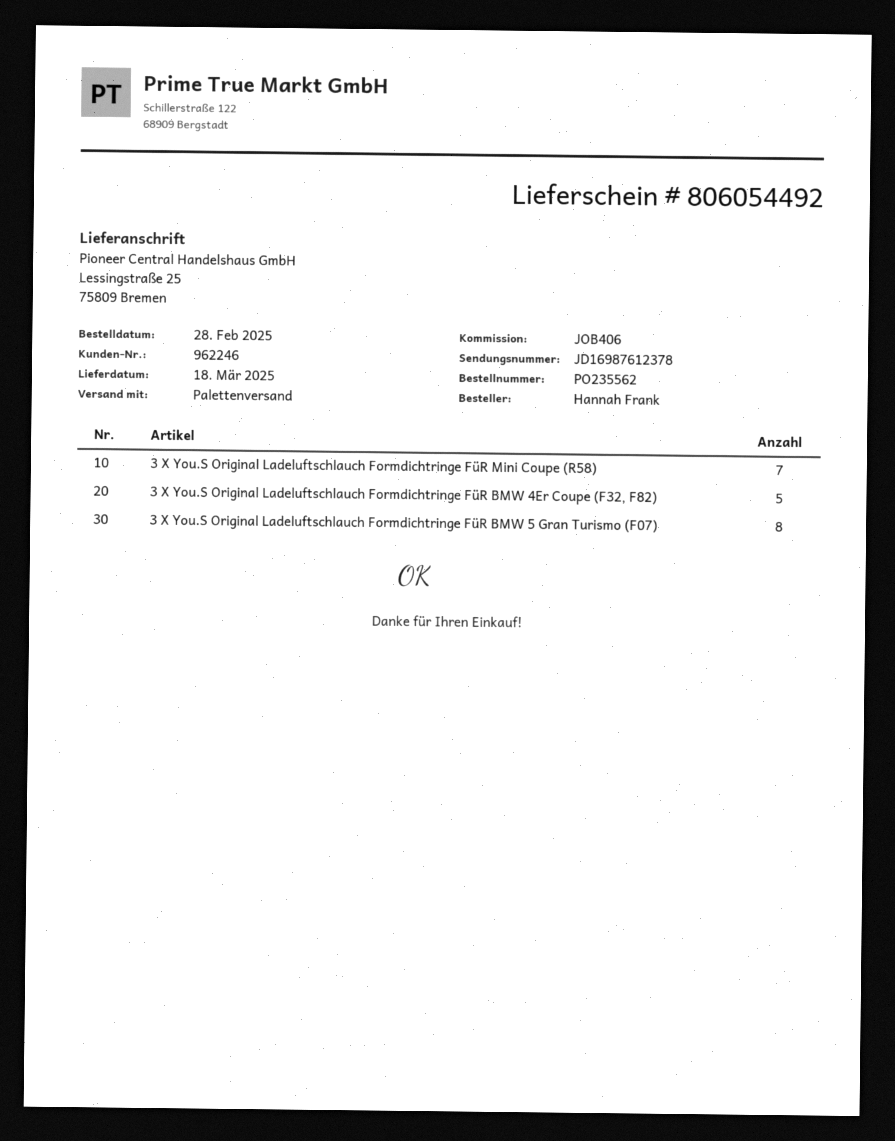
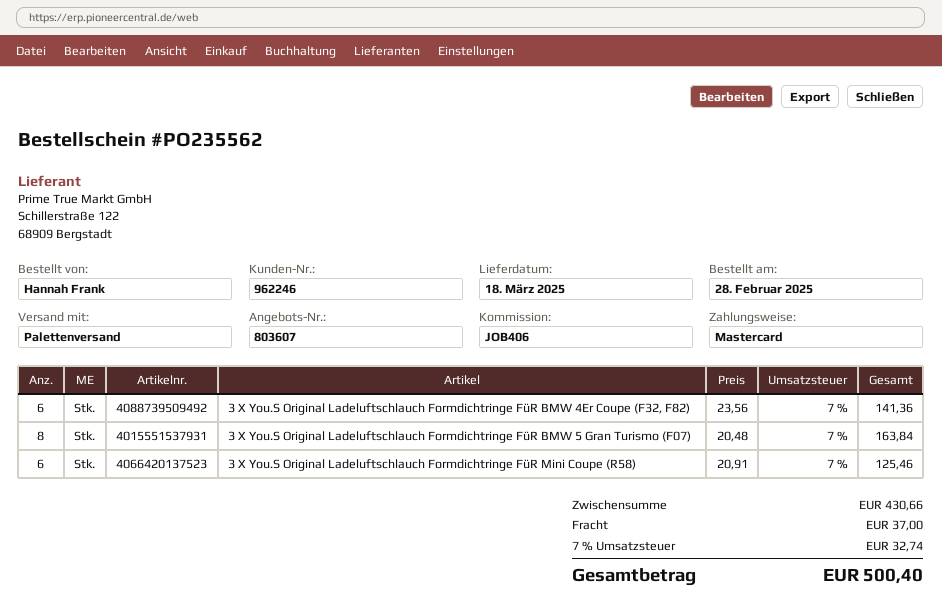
3 X You.S Original Ladeluftschlauch Formdichtringe FüR Mini Coupe (R58): 7 -> 6
3 X You.S Original Ladeluftschlauch Formdichtringe FüR BMW 4Er Coupe (F32, F82): 5 -> 6

